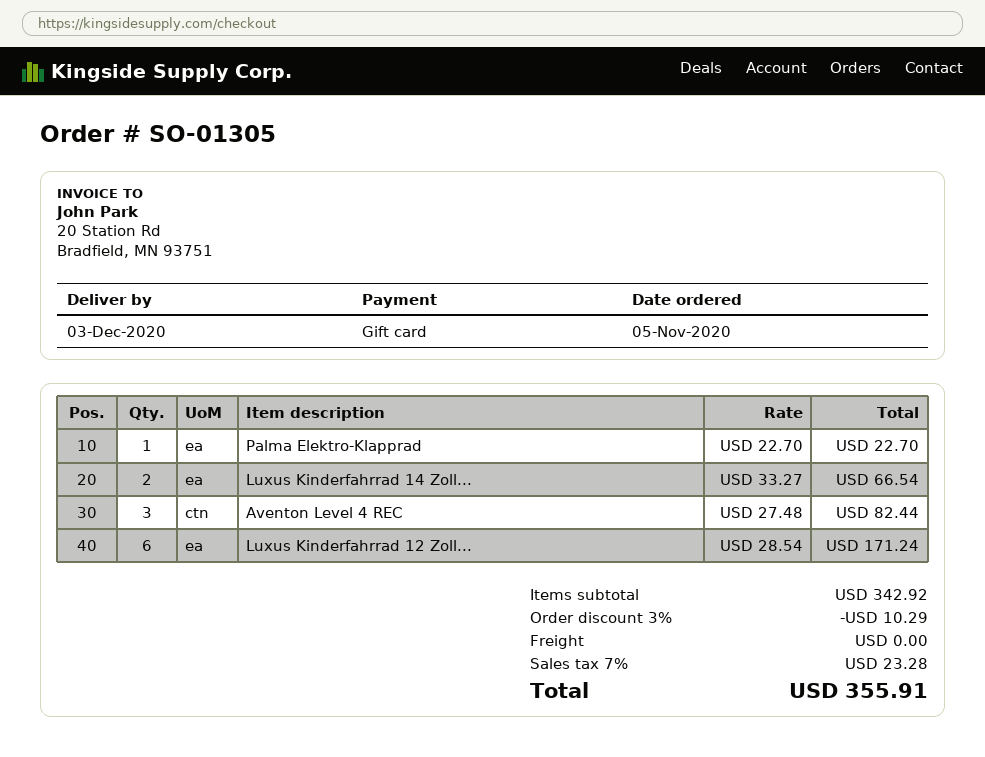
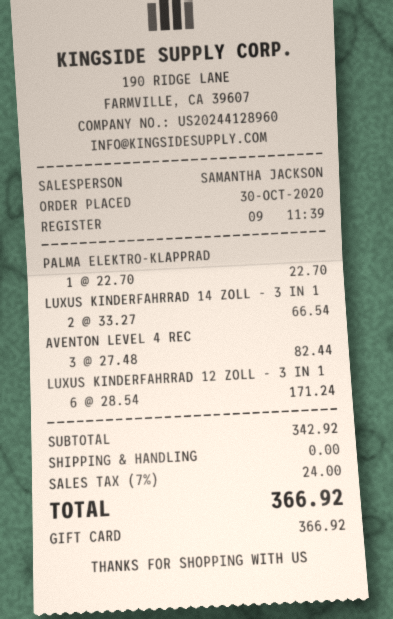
order date: 2020-11-05 -> 2020-10-30
discount: 3% = 10.29 -> none
tax: 7% = 23.28 -> 7% = 24.00
total: 355.91 -> 366.92

